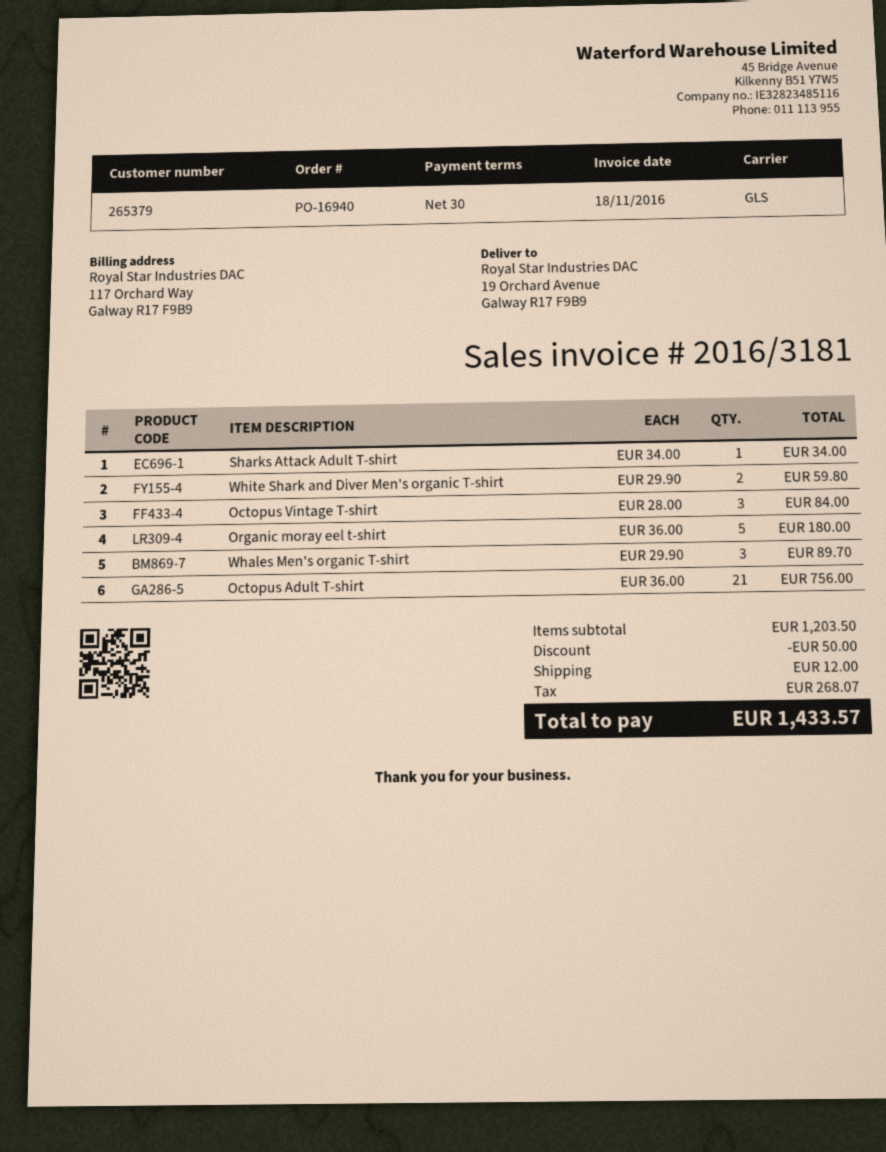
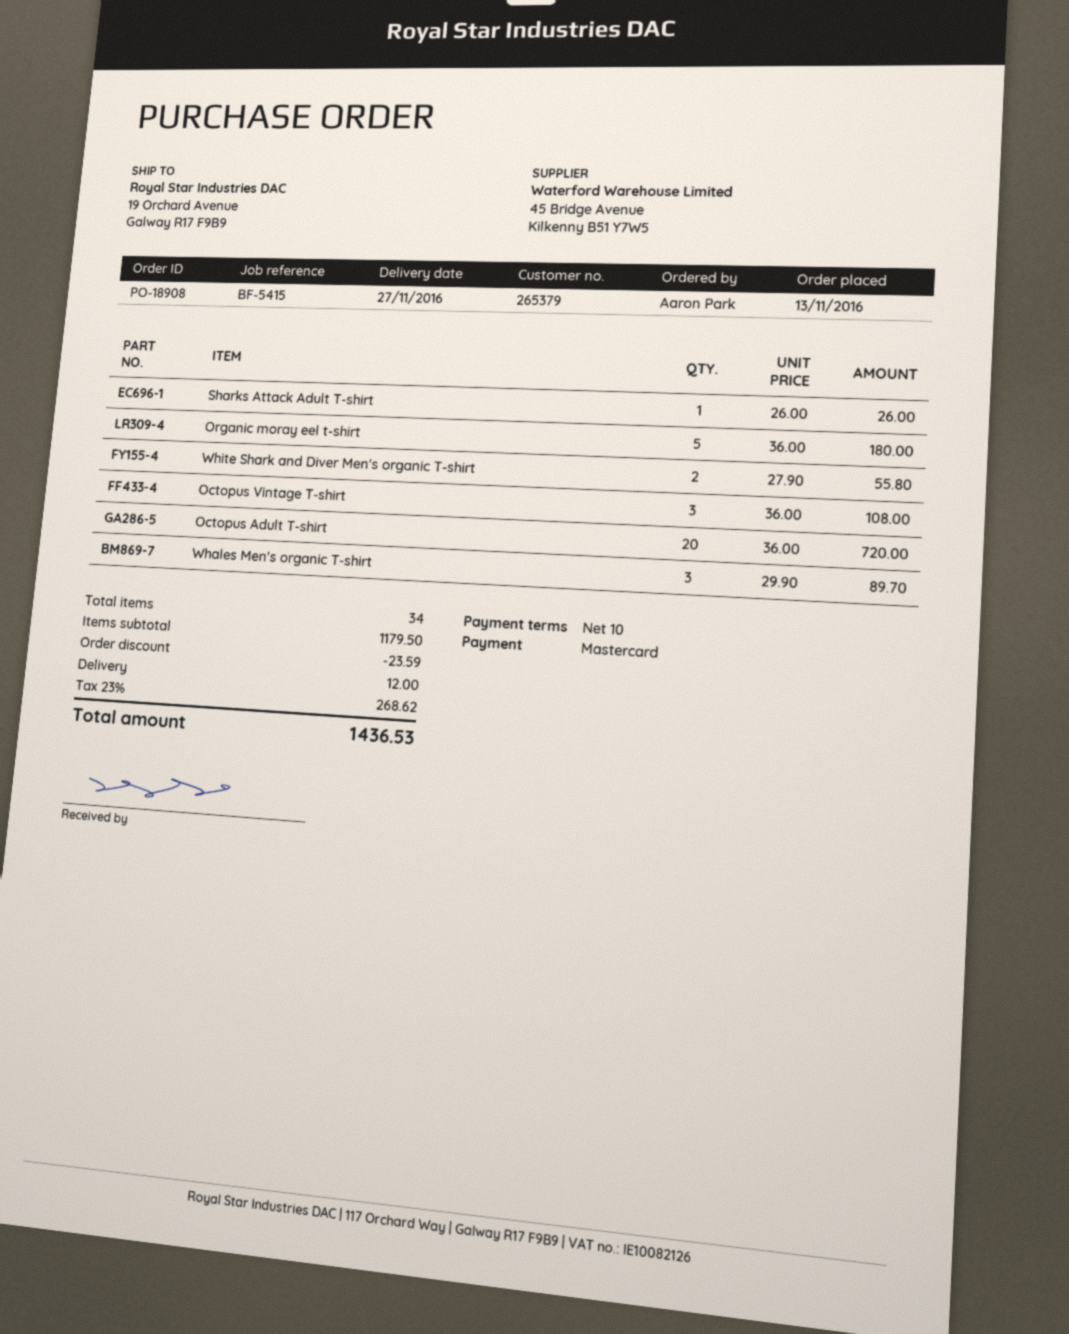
order number: PO-16940 -> PO-18908
payment terms: 30 days -> 10 days
Sharks Attack Adult T-shirt: 1 x 34.00 = 34.00 -> 1 x 26.00 = 26.00
White Shark and Diver Men's organic T-shirt: 2 x 29.90 = 59.80 -> 2 x 27.90 = 55.80
Octopus Vintage T-shirt: 3 x 28.00 = 84.00 -> 3 x 36.00 = 108.00
Octopus Adult T-shirt: 21 x 36.00 = 756.00 -> 20 x 36.00 = 720.00
subtotal: 1203.50 -> 1179.50
discount: 50.00 -> 23.59
tax: 268.07 -> 268.62
total: 1433.57 -> 1436.53

